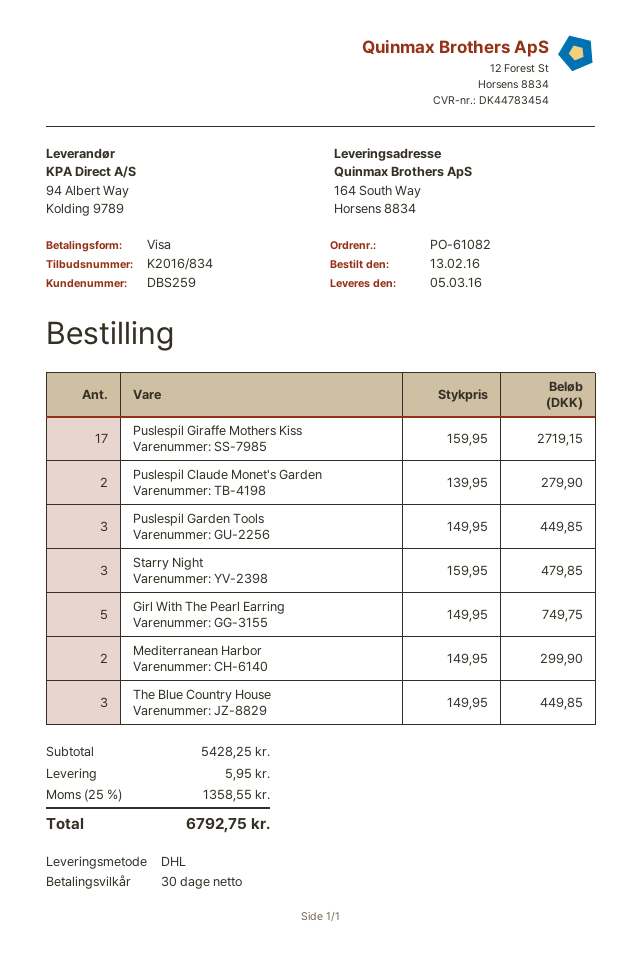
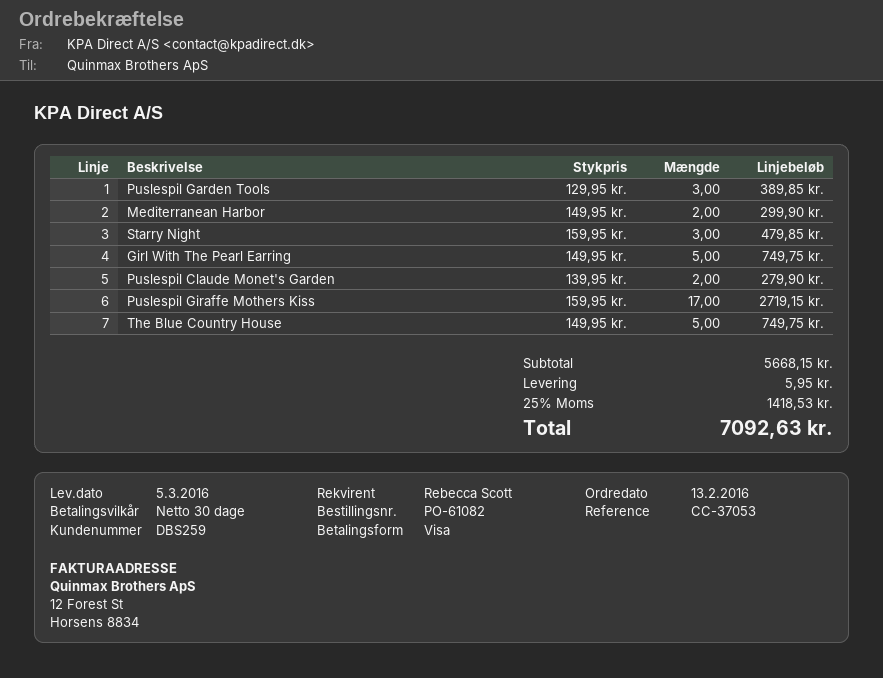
Puslespil Garden Tools: 3 x 149.95 = 449.85 -> 3 x 129.95 = 389.85
The Blue Country House: 3 x 149.95 = 449.85 -> 5 x 149.95 = 749.75
subtotal: 5428.25 -> 5668.15
tax: 25% = 1358.55 -> 25% = 1418.53
total: 6792.75 -> 7092.63

